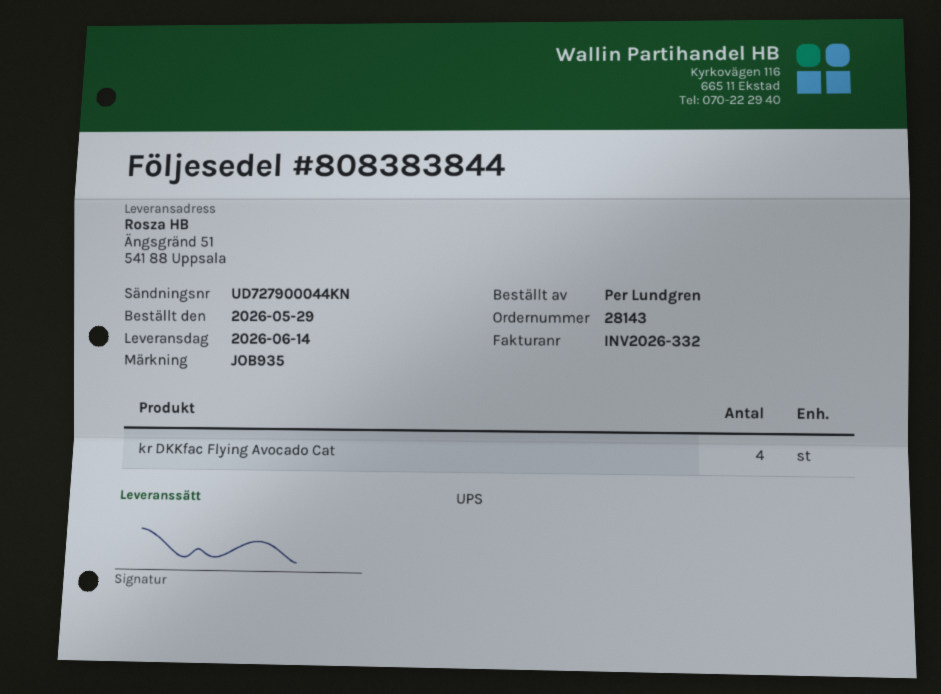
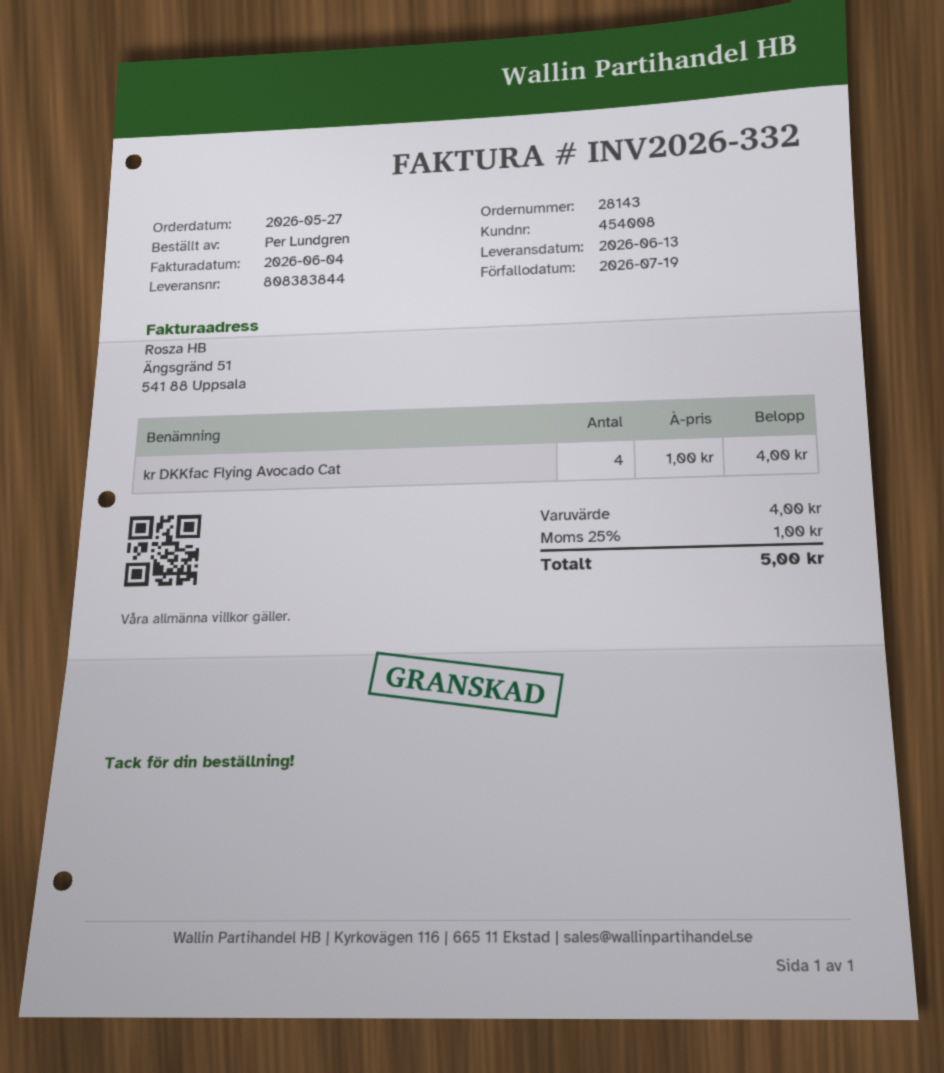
order date: 2026-05-29 -> 2026-05-27
delivery date: 2026-06-14 -> 2026-06-13

